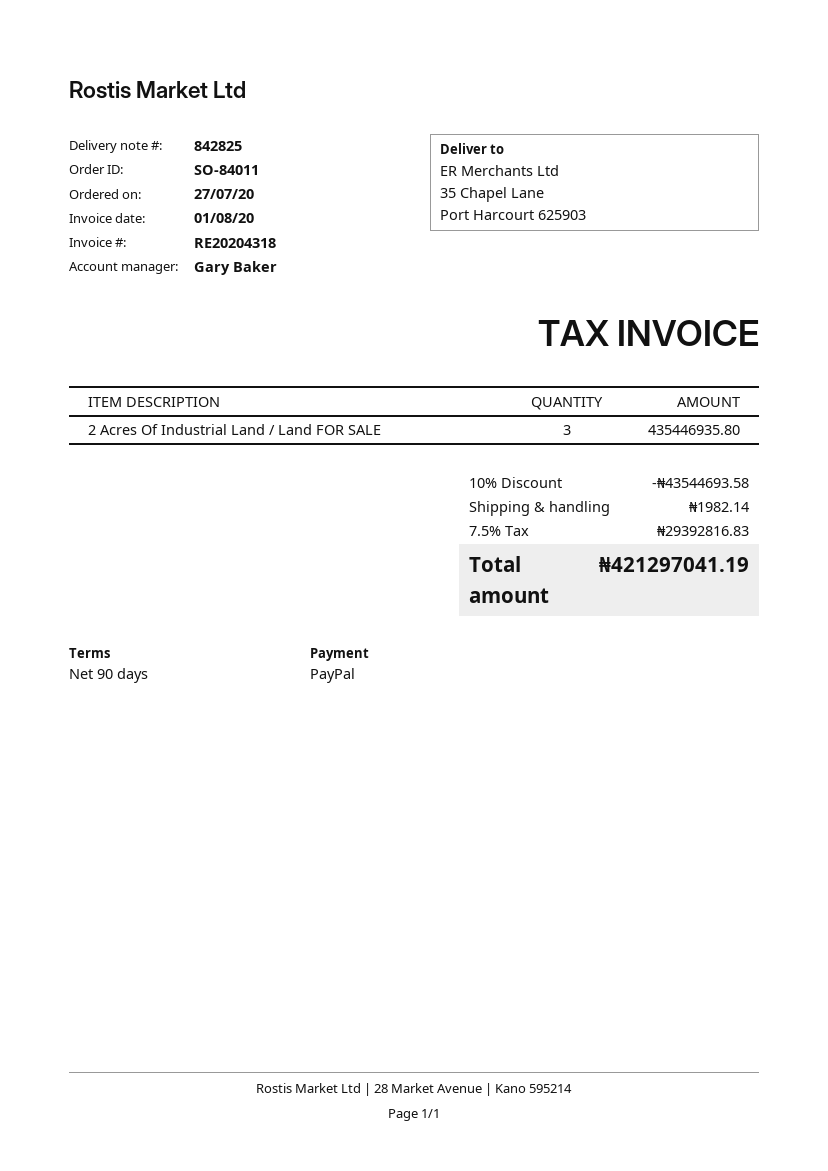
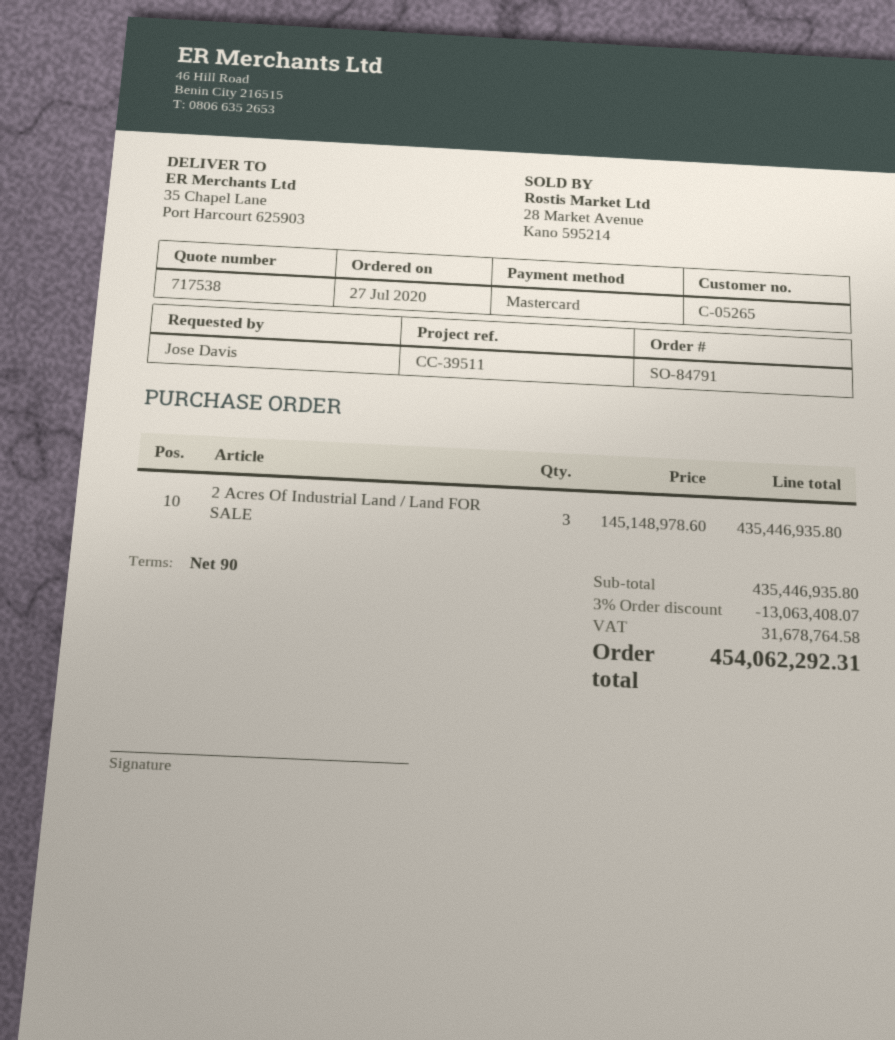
order number: SO-84011 -> SO-84791
payment method: PayPal -> Mastercard
discount: 10% = 43544693.58 -> 3% = 13063408.07
shipping: 1982.14 -> none
tax: 29392816.83 -> 31678764.58
total: 421297041.19 -> 454062292.31

